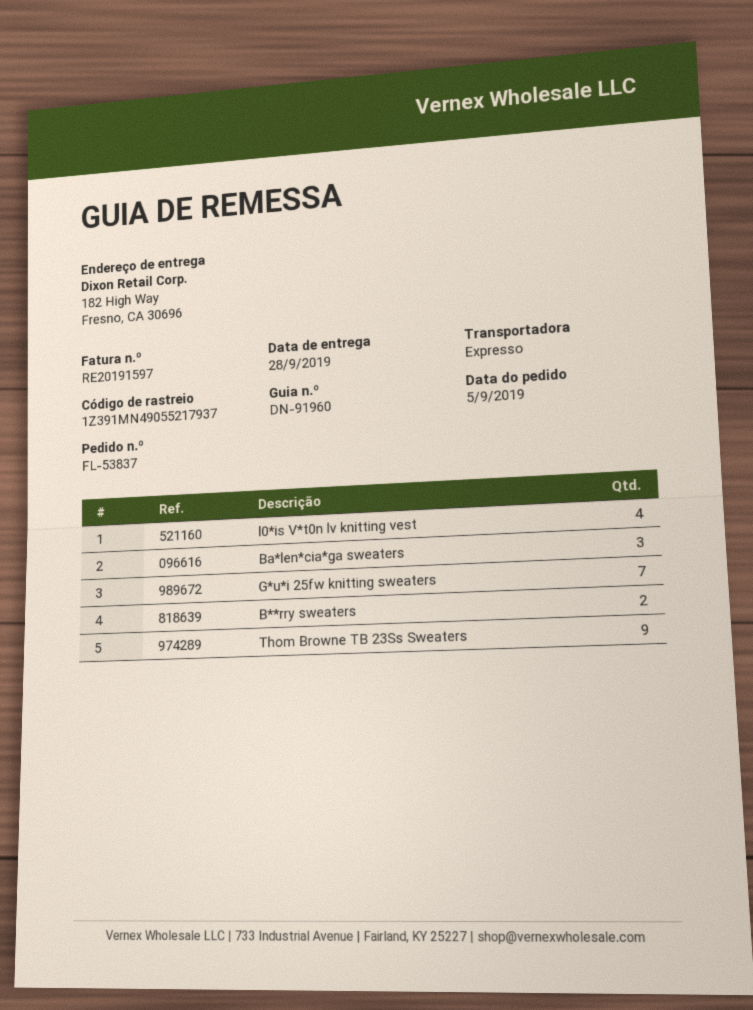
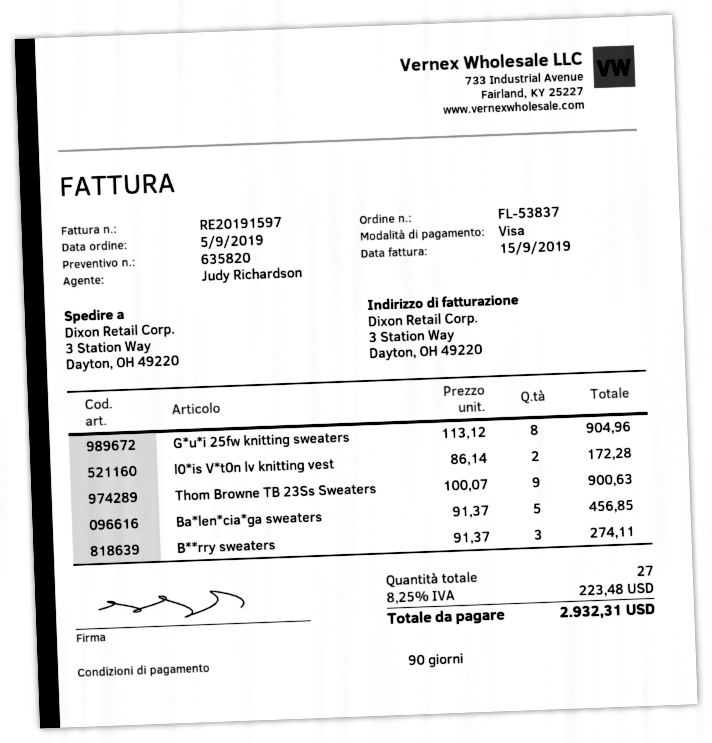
ship to: 182 High Way, Fresno, CA 30696 -> 3 Station Way, Dayton, OH 49220
l0*is V*t0n lv knitting vest: 4 -> 2
Ba*len*cia*ga sweaters: 3 -> 5
G*u*i 25fw knitting sweaters: 7 -> 8
B**rry sweaters: 2 -> 3

